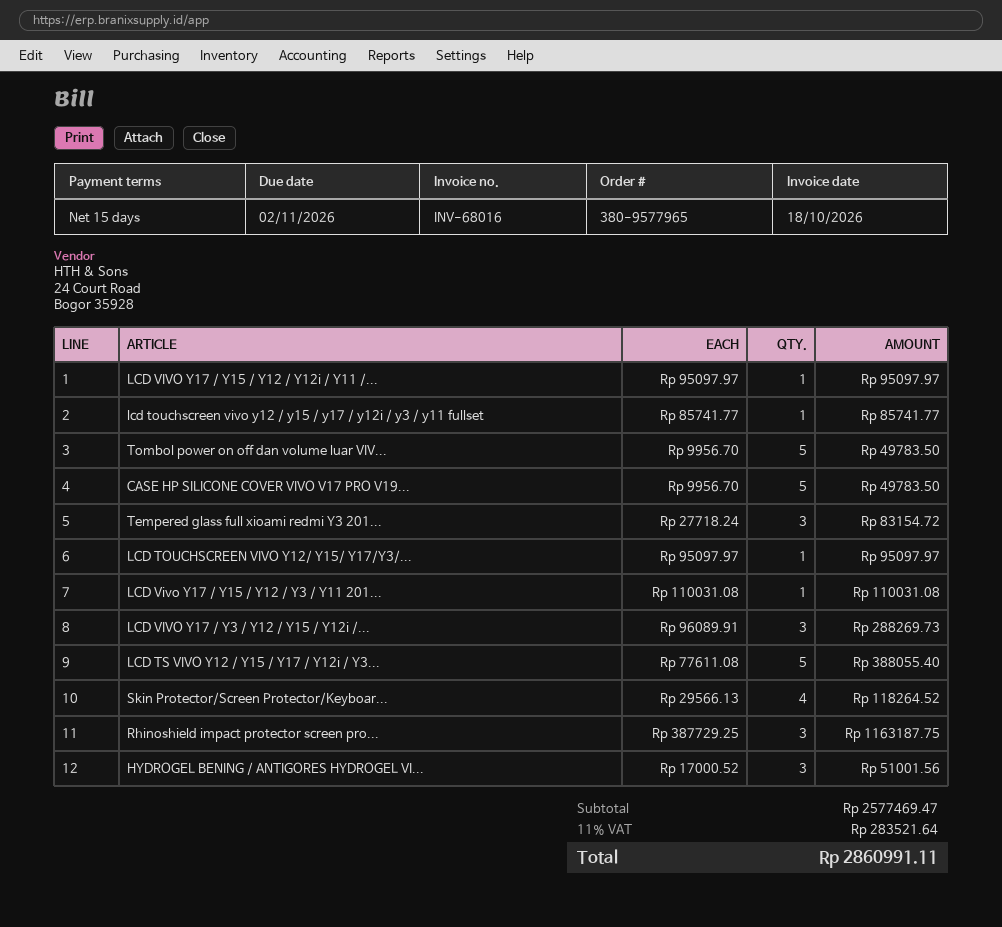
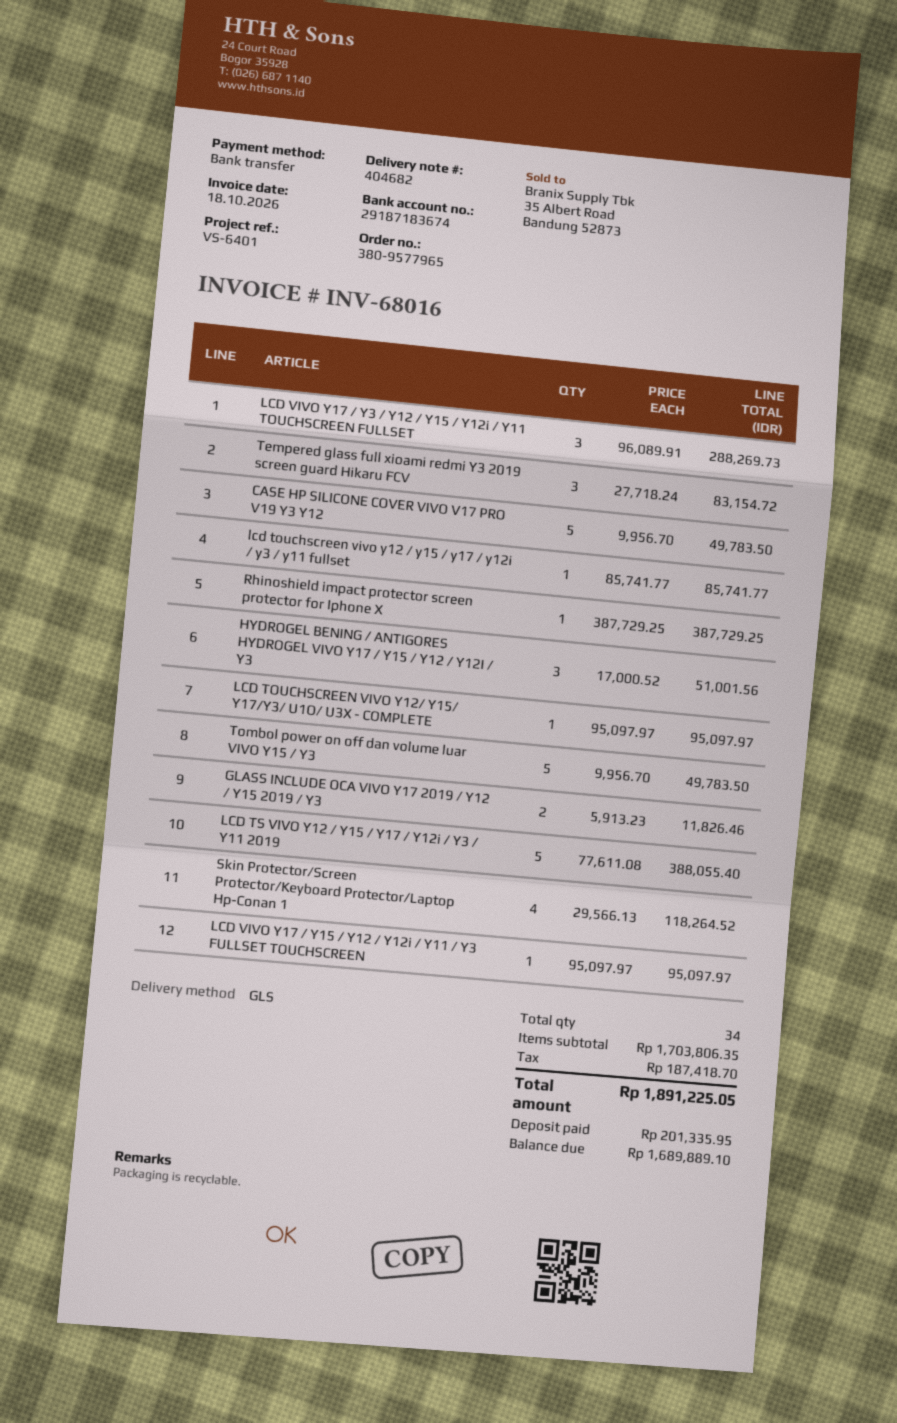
LCD Vivo Y17 / Y15 / Y12 / Y3 / Y11 201...: 1 x 110031.08 = 110031.08 -> none
Rhinoshield impact protector screen pro...: 3 x 387729.25 = 1163187.75 -> 1 x 387729.25 = 387729.25
GLASS INCLUDE OCA VIVO Y17 2019 / Y12 / Y15 2019 / Y3: none -> 2 x 5913.23 = 11826.46
subtotal: 2577469.47 -> 1703806.35
tax: 283521.64 -> 187418.70
total: 2860991.11 -> 1891225.05

